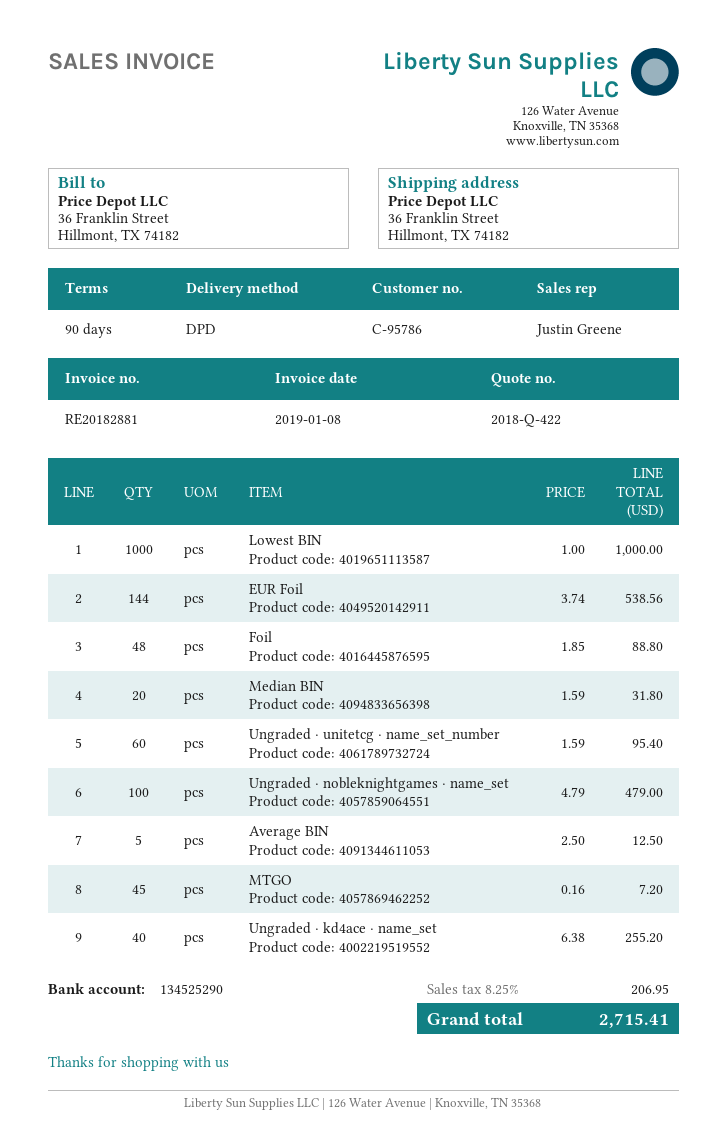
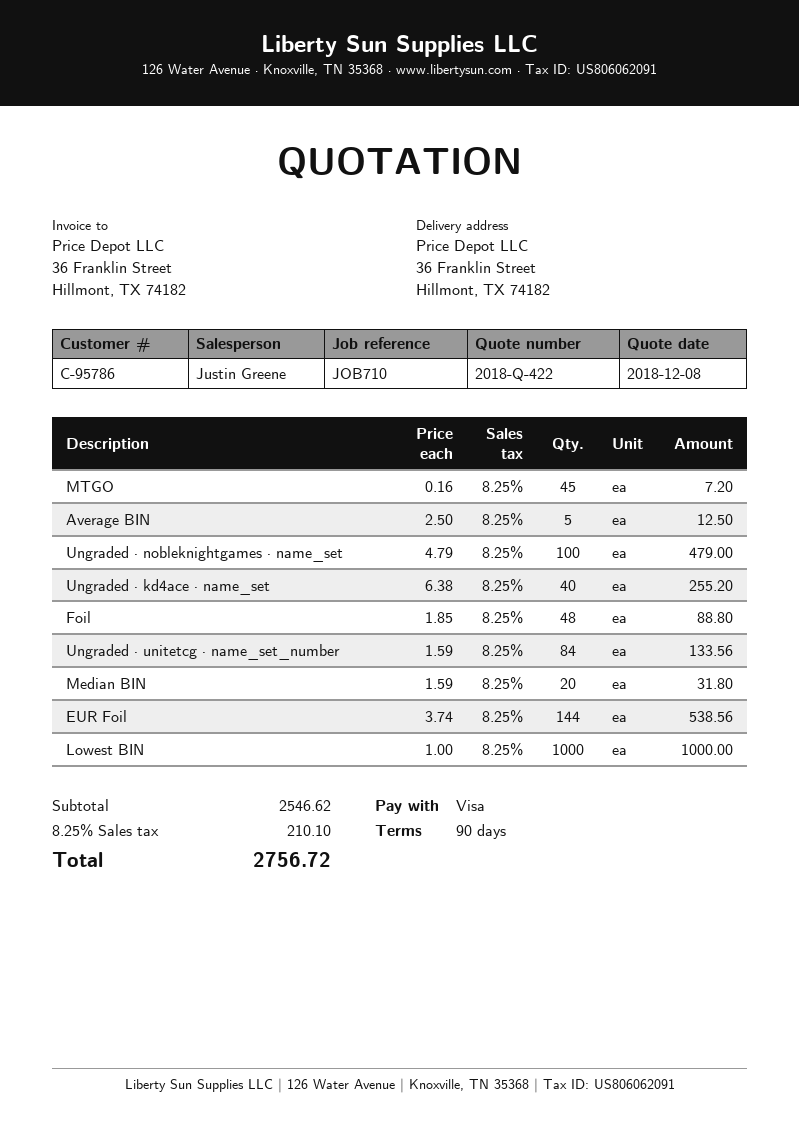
Ungraded · unitetcg · name_set_number: 60 x 1.59 = 95.40 -> 84 x 1.59 = 133.56
tax: 8.25% = 206.95 -> 8.25% = 210.10
total: 2715.41 -> 2756.72

